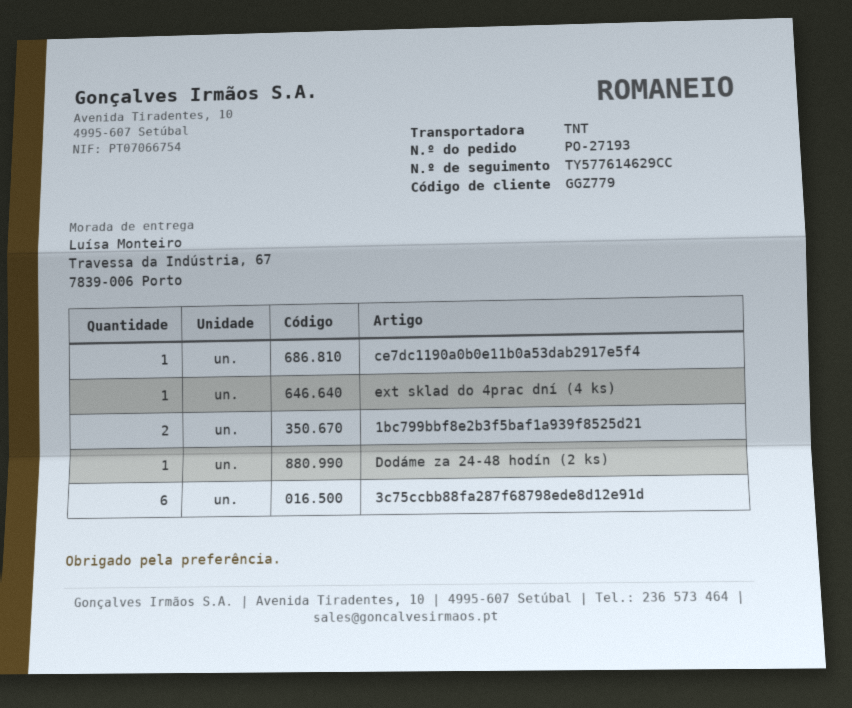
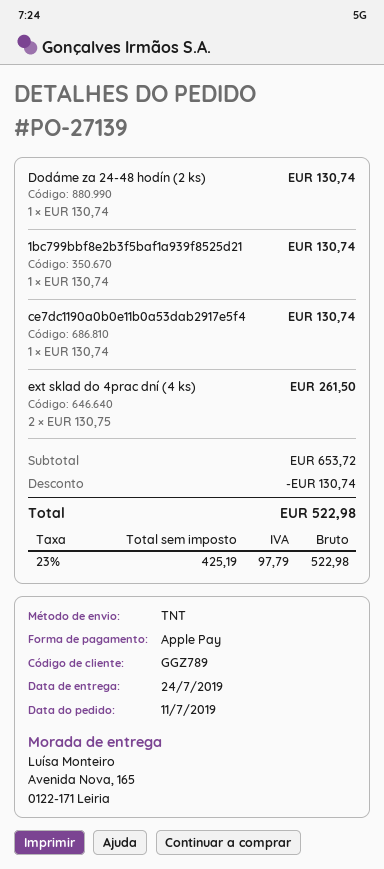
order number: PO-27193 -> PO-27139
customer number: GGZ779 -> GGZ789
ship to: Travessa da Indústria, 67, 7839-006 Porto -> Avenida Nova, 165, 0122-171 Leiria
ext sklad do 4prac dní (4 ks): 1 -> 2
1bc799bbf8e2b3f5baf1a939f8525d21: 2 -> 1
3c75ccbb88fa287f68798ede8d12e91d: 6 -> none

